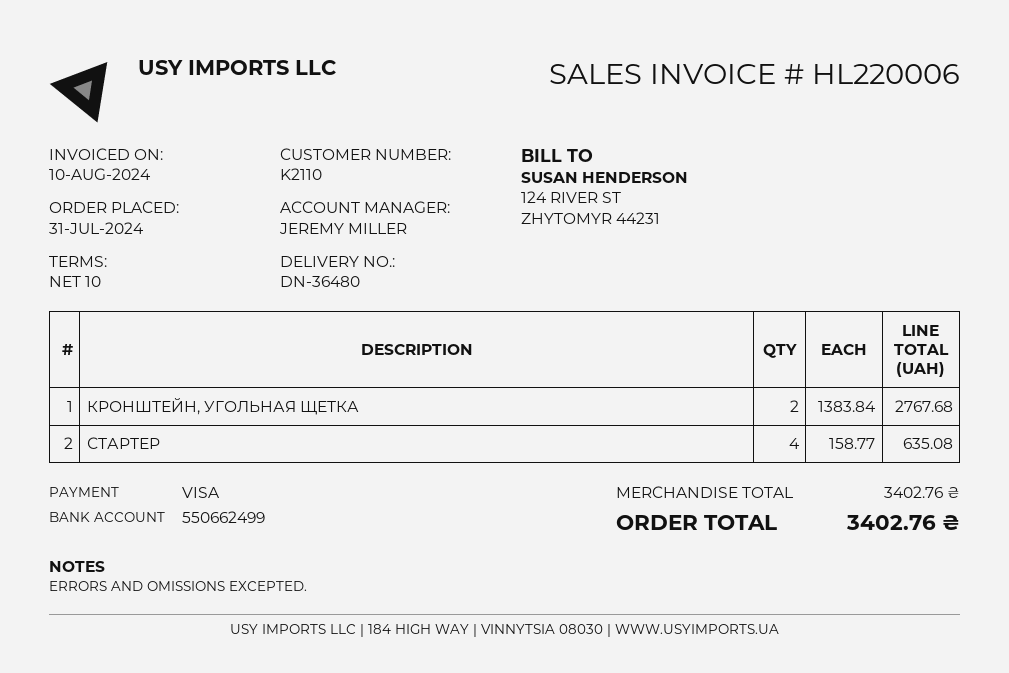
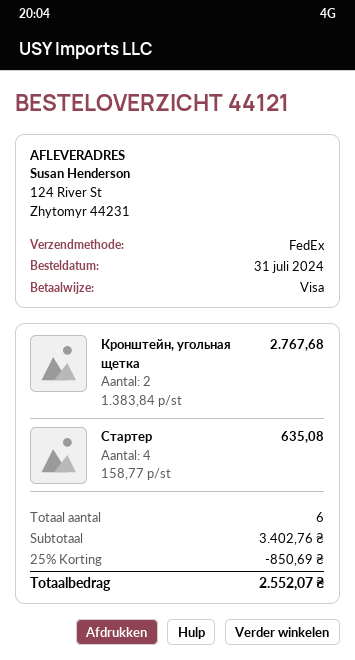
discount: none -> 25% = 850.69
total: 3402.76 -> 2552.07

